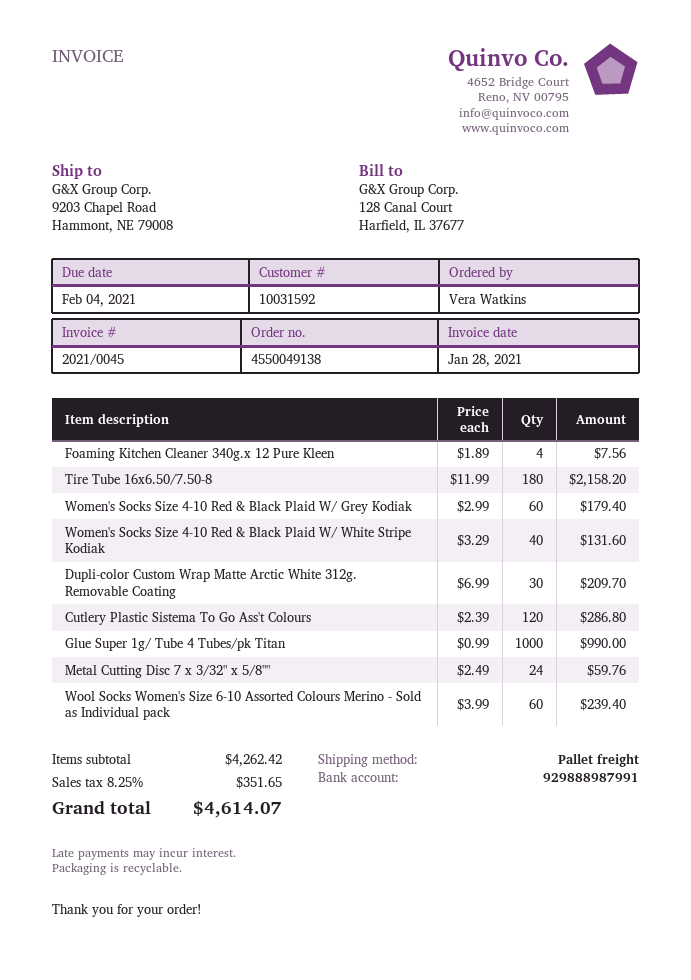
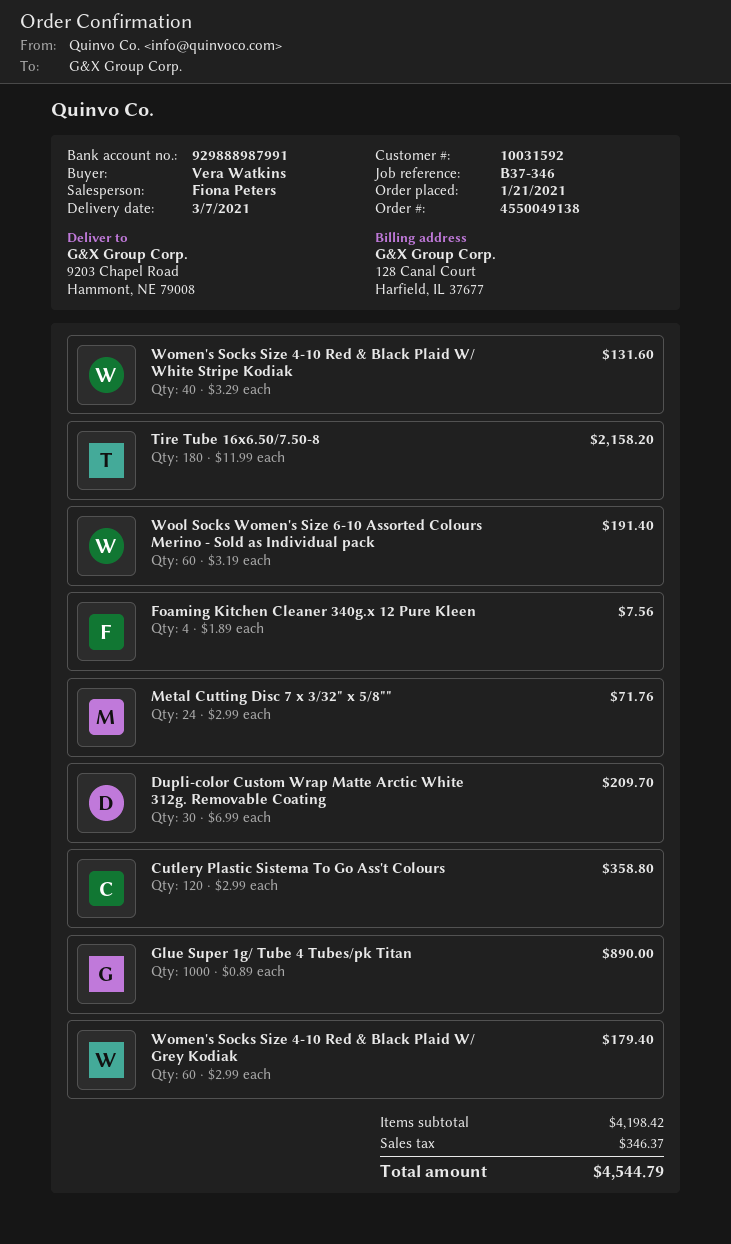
Cutlery Plastic Sistema To Go Ass't Colours: 120 x 2.39 = 286.80 -> 120 x 2.99 = 358.80
Glue Super 1g/ Tube 4 Tubes/pk Titan: 1000 x 0.99 = 990.00 -> 1000 x 0.89 = 890.00
Metal Cutting Disc 7 x 3/32" x 5/8"": 24 x 2.49 = 59.76 -> 24 x 2.99 = 71.76
Wool Socks Women's Size 6-10 Assorted Colours Merino - Sold as Individual pack: 60 x 3.99 = 239.40 -> 60 x 3.19 = 191.40
subtotal: 4262.42 -> 4198.42
tax: 351.65 -> 346.37
total: 4614.07 -> 4544.79

